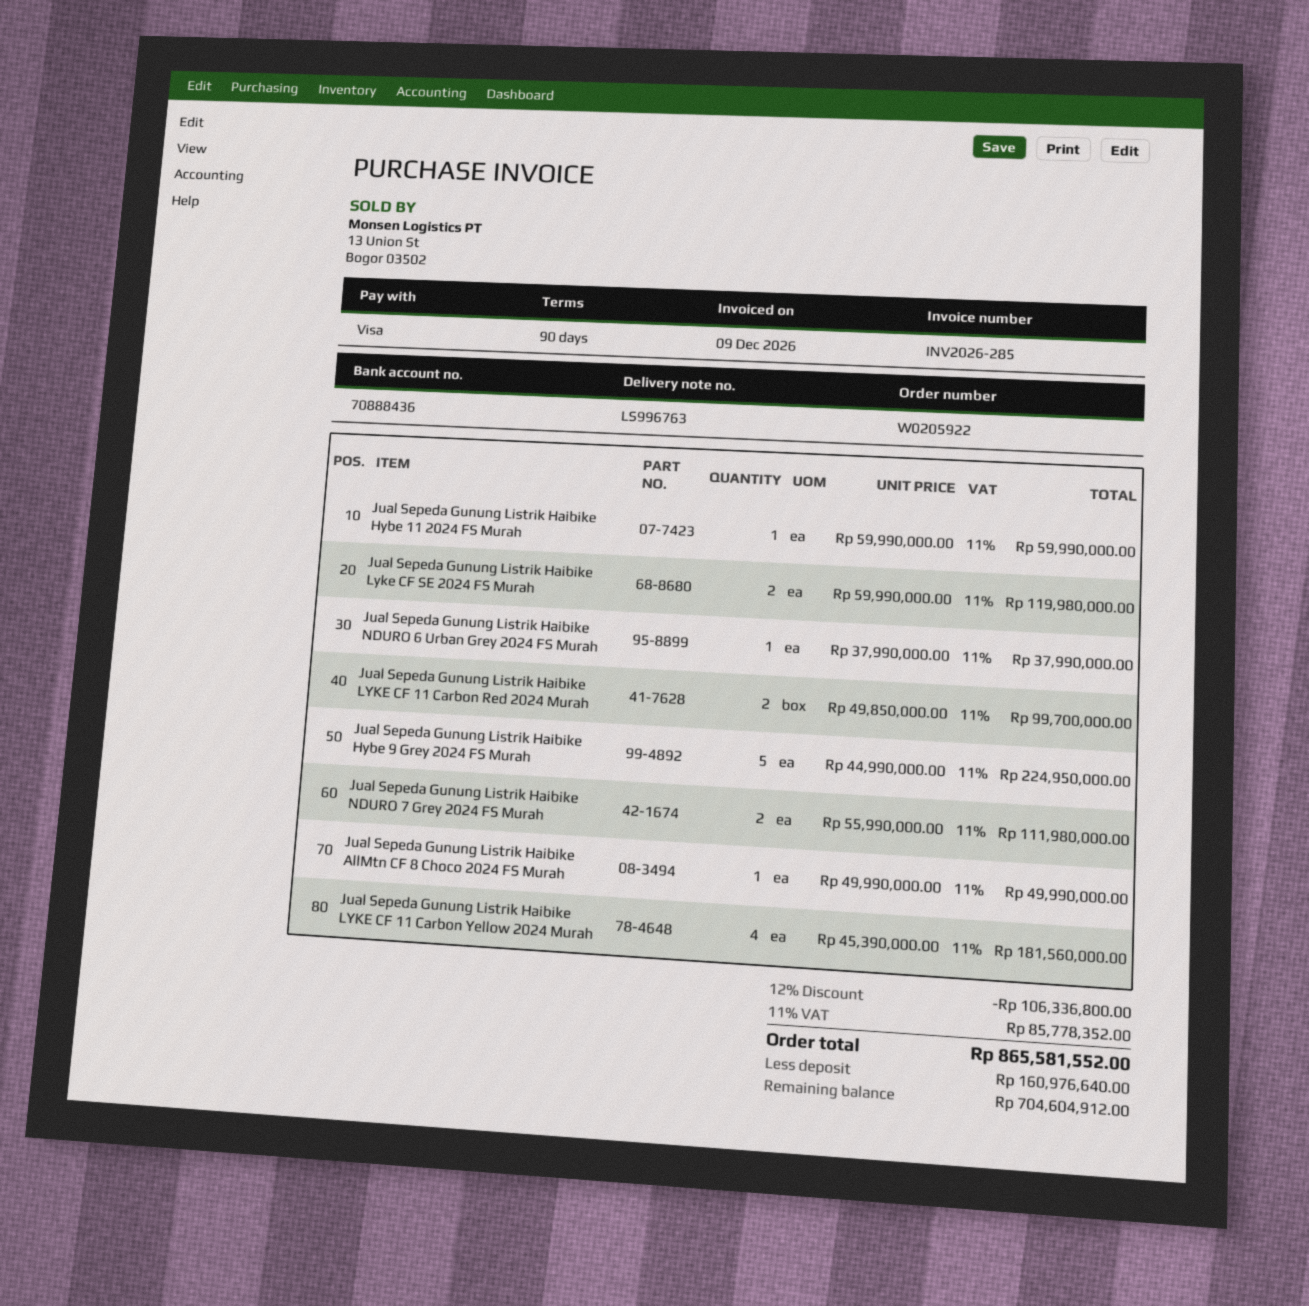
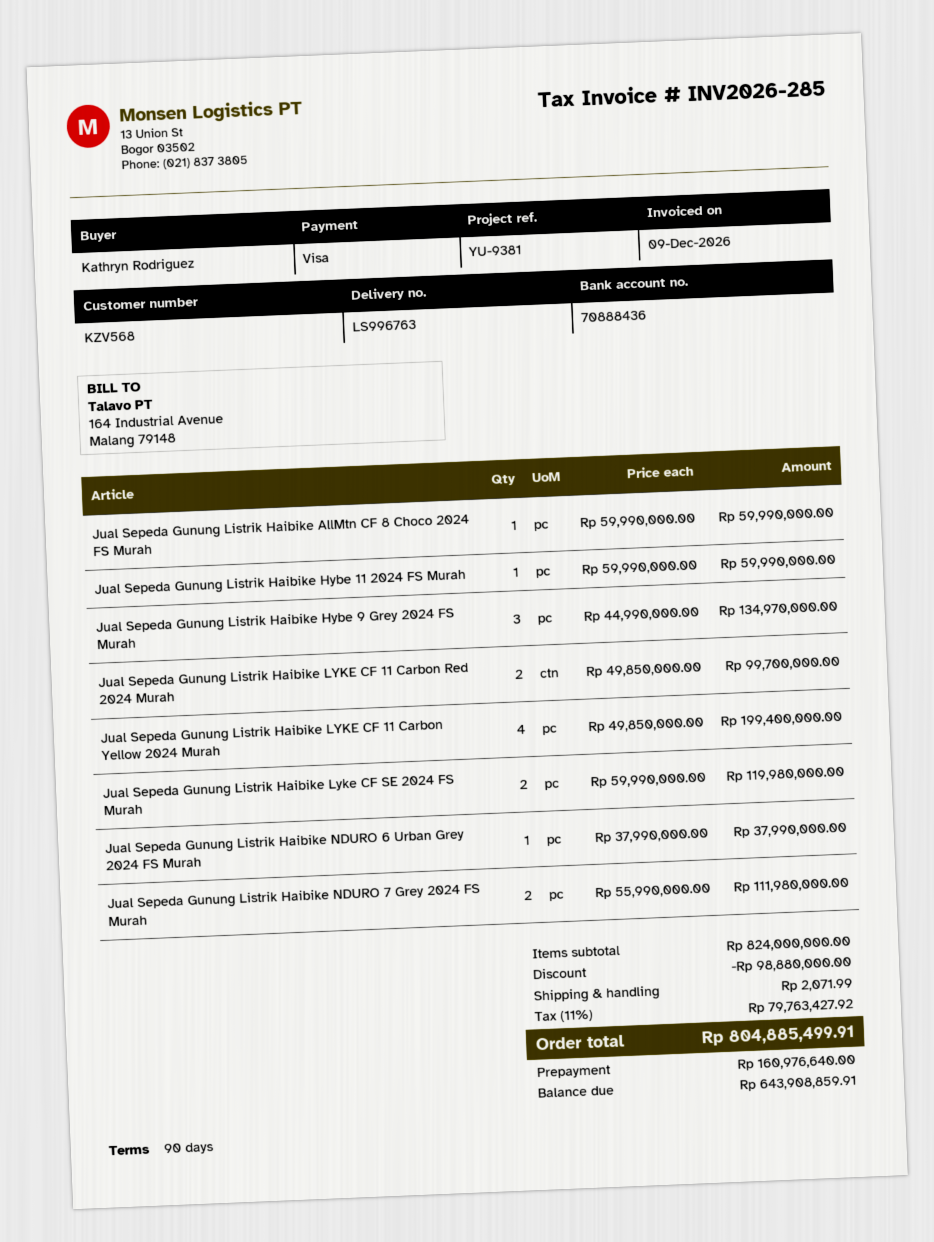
Jual Sepeda Gunung Listrik Haibike Hybe 9 Grey 2024 FS Murah: 5 x 44990000.00 = 224950000.00 -> 3 x 44990000.00 = 134970000.00
Jual Sepeda Gunung Listrik Haibike AllMtn CF 8 Choco 2024 FS Murah: 1 x 49990000.00 = 49990000.00 -> 1 x 59990000.00 = 59990000.00
Jual Sepeda Gunung Listrik Haibike LYKE CF 11 Carbon Yellow 2024 Murah: 4 x 45390000.00 = 181560000.00 -> 4 x 49850000.00 = 199400000.00
discount: 106336800.00 -> 98880000.00
shipping: none -> 2071.99
tax: 11% = 85778352.00 -> 11% = 79763427.92
total: 865581552.00 -> 804885499.91
balance: 704604912.00 -> 643908859.91

